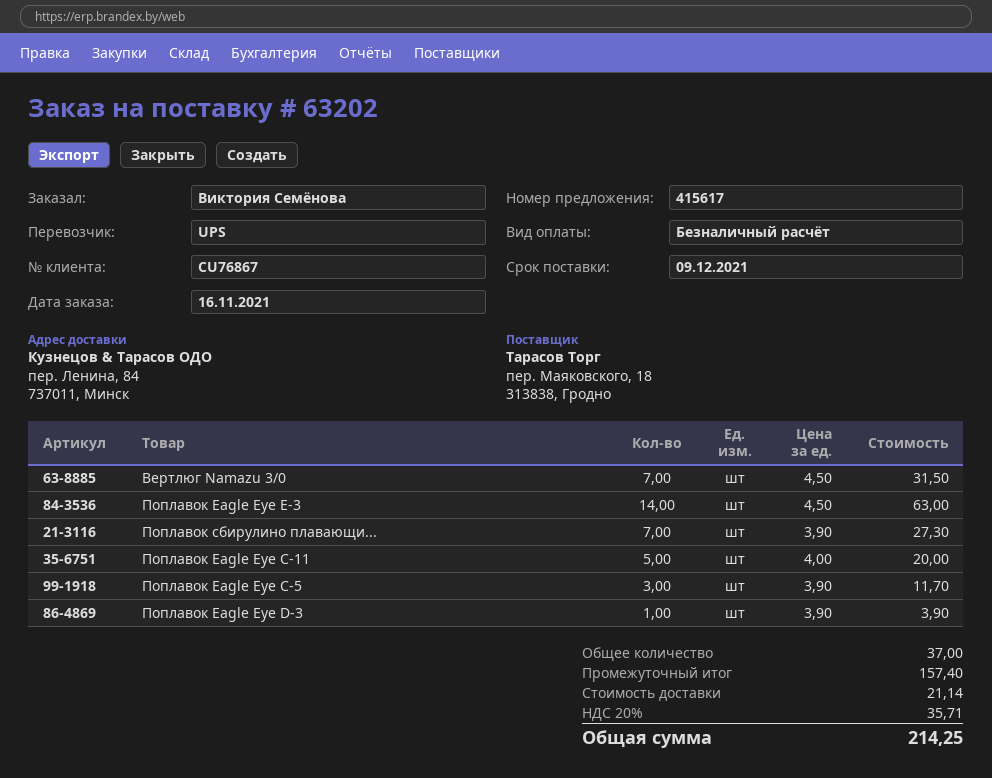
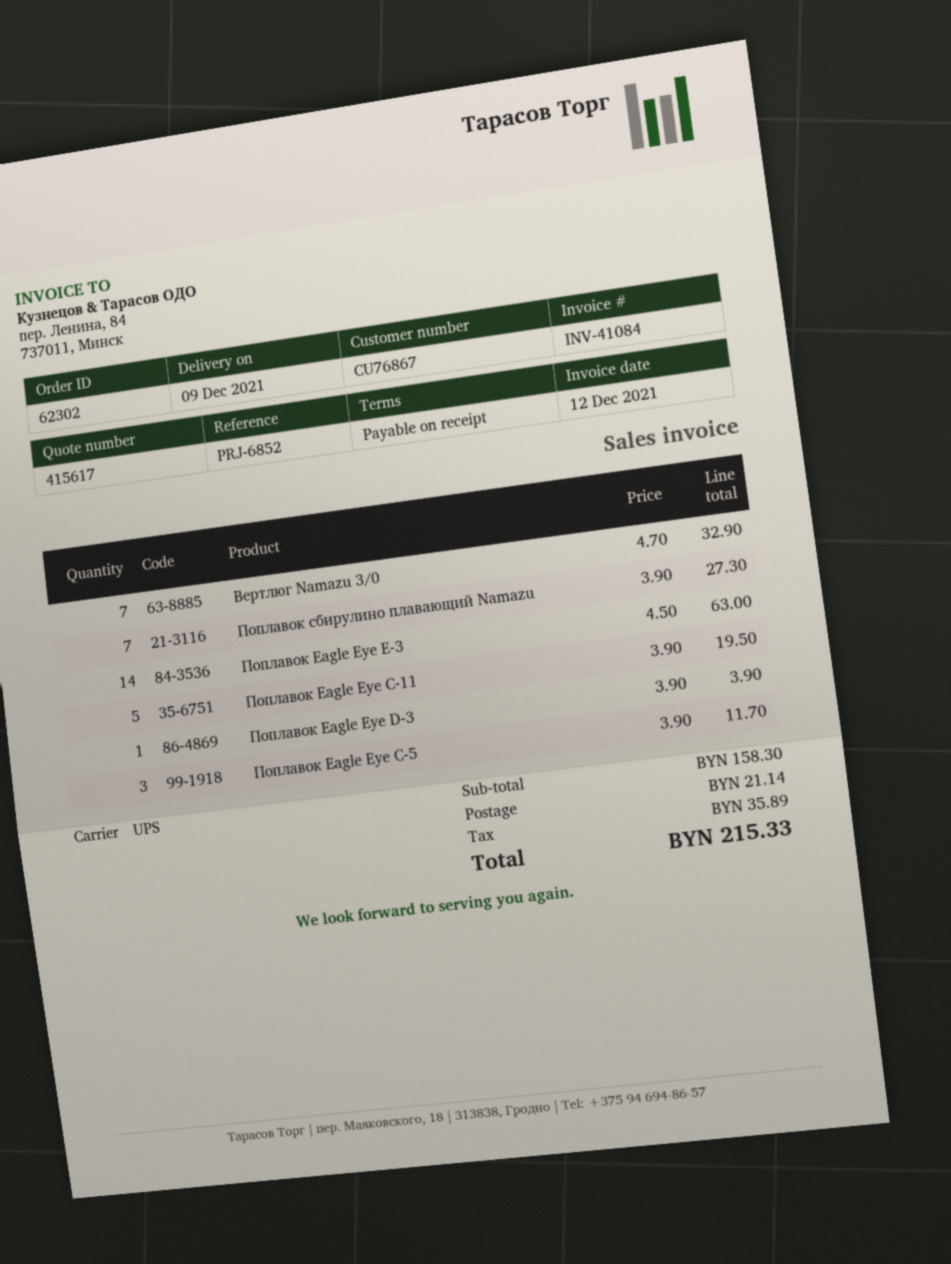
order number: 63202 -> 62302
Вертлюг Namazu 3/0: 7 x 4.50 = 31.50 -> 7 x 4.70 = 32.90
Поплавок Eagle Eye C-11: 5 x 4.00 = 20.00 -> 5 x 3.90 = 19.50
subtotal: 157.40 -> 158.30
tax: 35.71 -> 35.89
total: 214.25 -> 215.33

